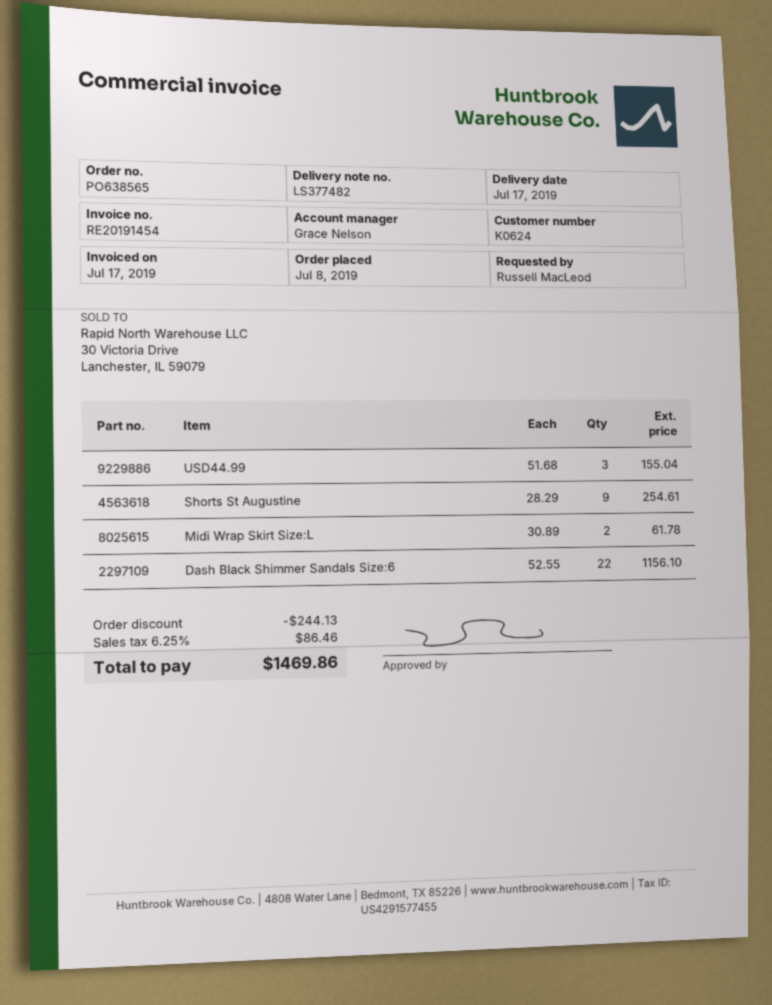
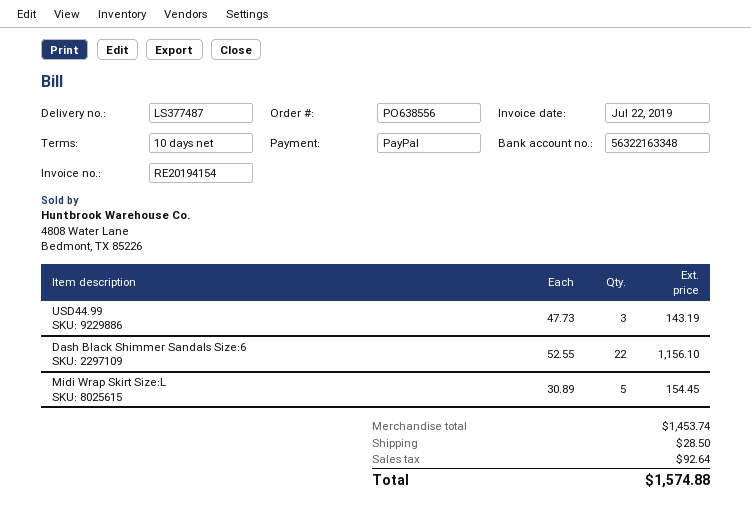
order number: PO638565 -> PO638556
delivery note number: LS377482 -> LS377487
invoice number: RE20191454 -> RE20194154
invoice date: 2019-07-17 -> 2019-07-22
USD44.99: 3 x 51.68 = 155.04 -> 3 x 47.73 = 143.19
Shorts St Augustine: 9 x 28.29 = 254.61 -> none
Midi Wrap Skirt Size:L: 2 x 30.89 = 61.78 -> 5 x 30.89 = 154.45
discount: 244.13 -> none
shipping: none -> 28.50
tax: 86.46 -> 92.64
total: 1469.86 -> 1574.88

